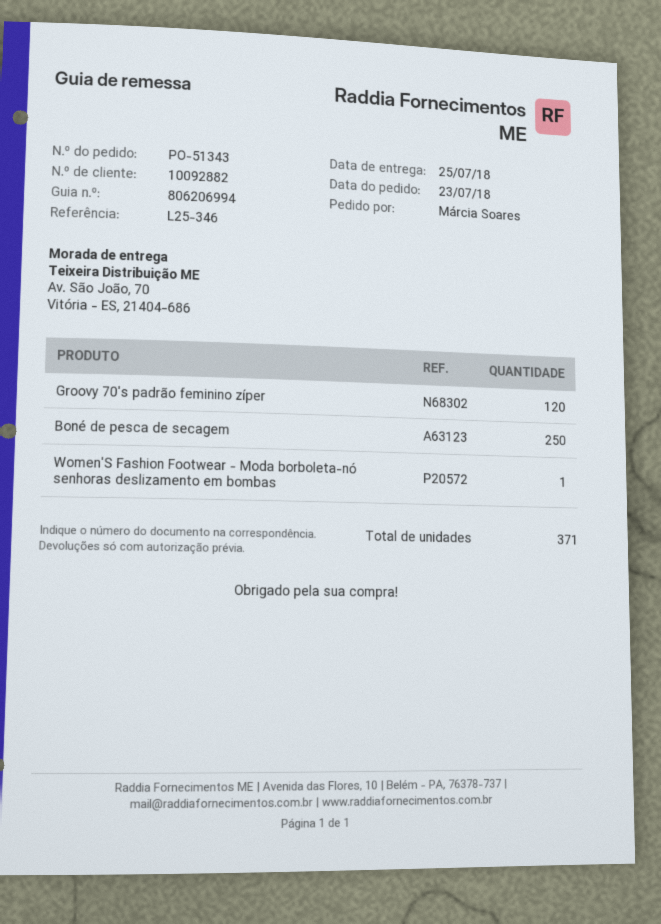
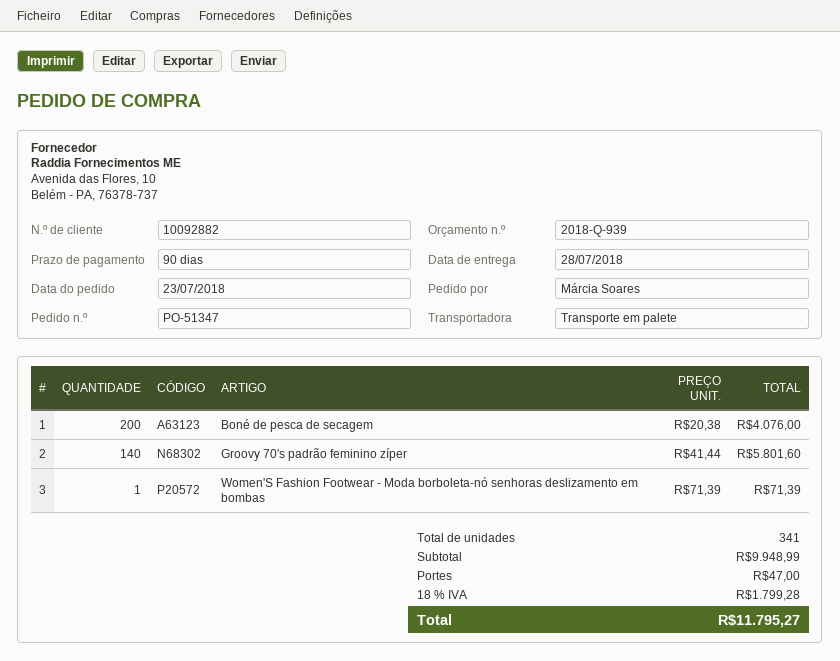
order number: PO-51343 -> PO-51347
delivery date: 2018-07-25 -> 2018-07-28
Groovy 70's padrão feminino zíper: 120 -> 140
Boné de pesca de secagem: 250 -> 200
total quantity: 371 -> 341

